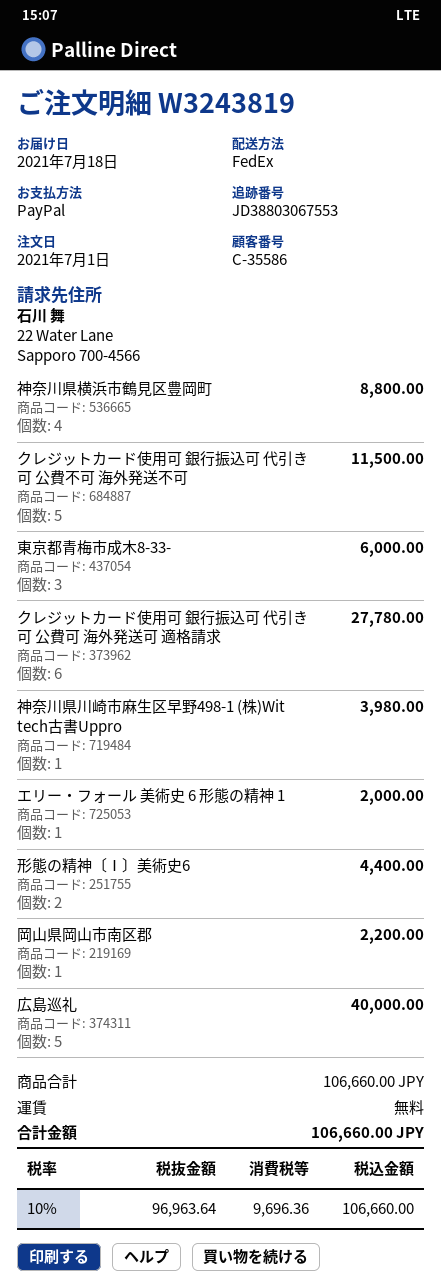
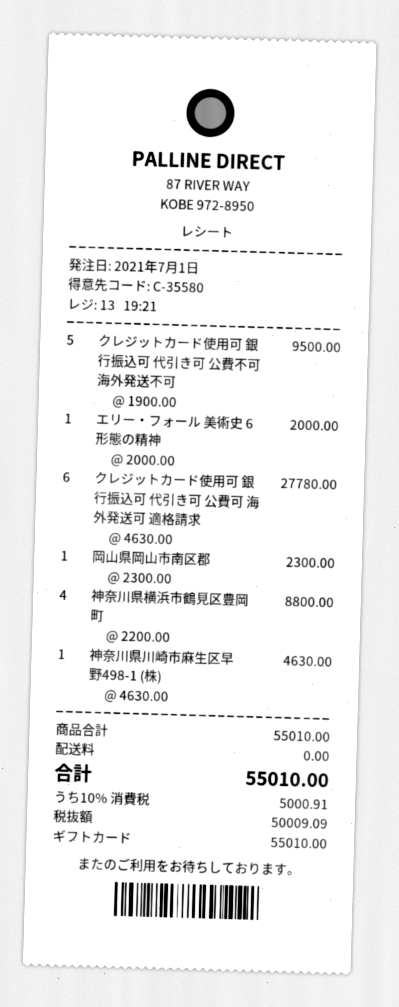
customer number: C-35586 -> C-35580
payment method: PayPal -> gift card
クレジットカード使用可 銀行振込可 代引き可 公費不可 海外発送不可: 5 for 11500.00 -> 5 for 9500.00
東京都青梅市成木8-33-: 3 for 6000.00 -> none
神奈川県川崎市麻生区早野498-1 (株)Wit tech古書Uppro: 1 for 3980.00 -> 1 for 4630.00
形態の精神〔Ⅰ〕美術史6: 2 for 4400.00 -> none
岡山県岡山市南区郡: 1 for 2200.00 -> 1 for 2300.00
広島巡礼: 5 for 40000.00 -> none
subtotal: 106660.00 -> 55010.00
net: 96963.64 -> 50009.09
tax: 10% = 9696.36 -> 10% = 5000.91
total: 106660.00 -> 55010.00

